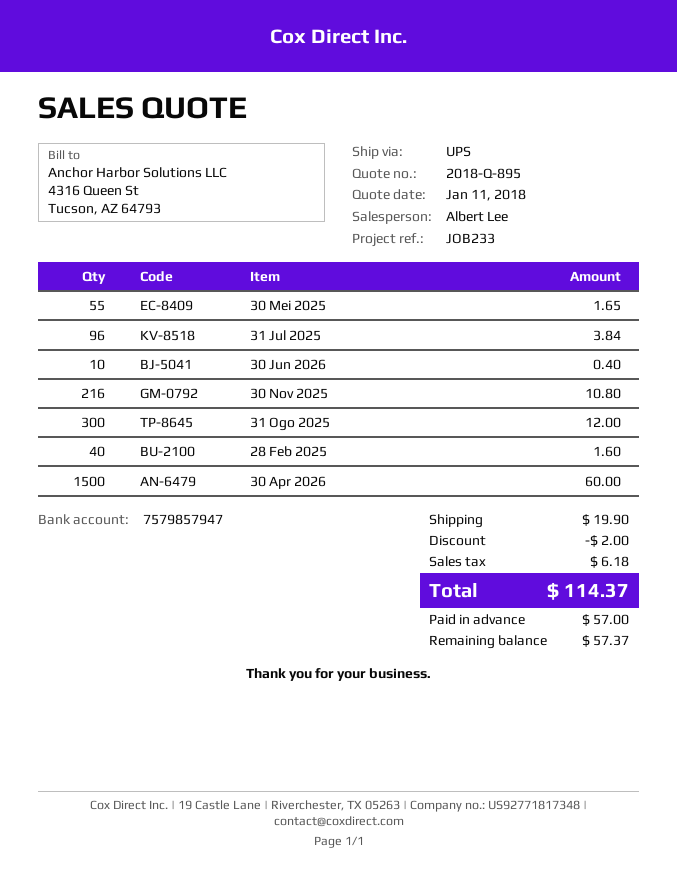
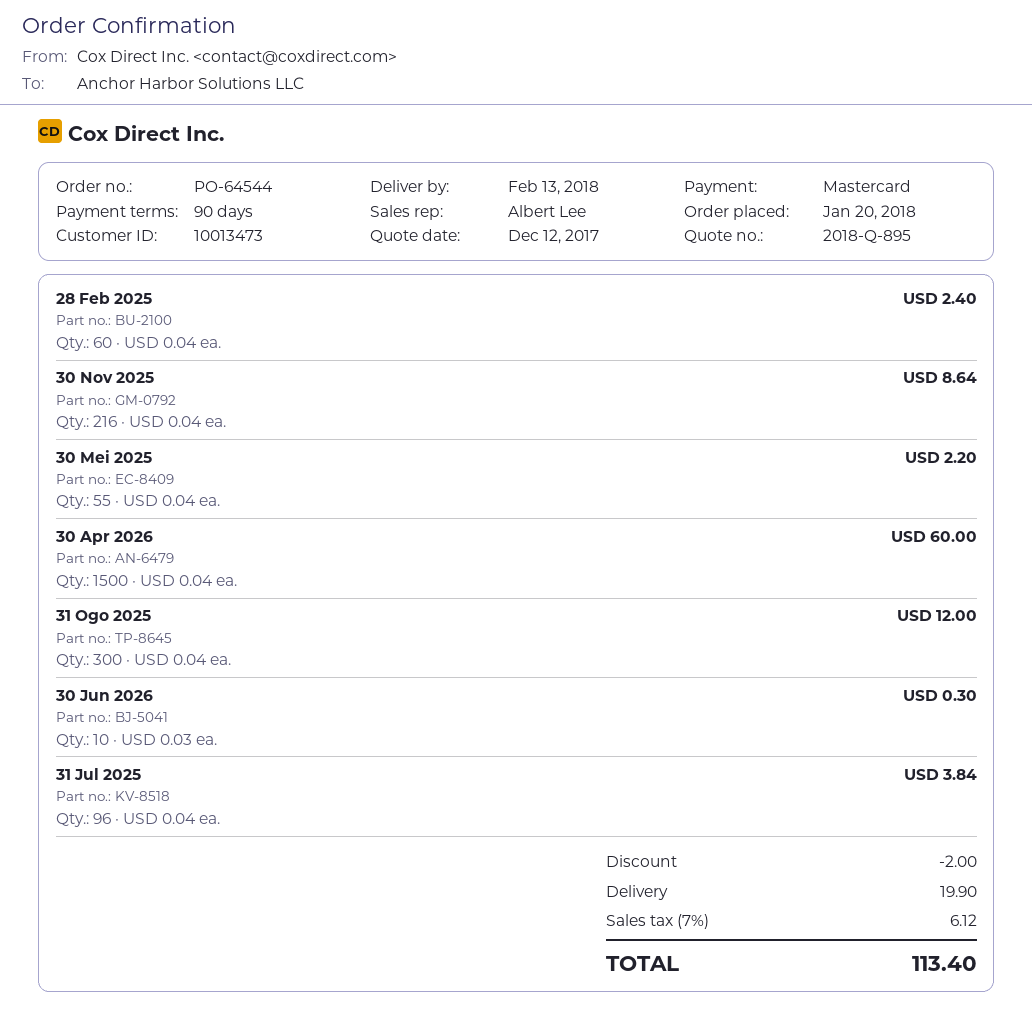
quote date: 2018-01-11 -> 2017-12-12
30 Mei 2025: 55 for 1.65 -> 55 for 2.20
30 Jun 2026: 10 for 0.40 -> 10 for 0.30
30 Nov 2025: 216 for 10.80 -> 216 for 8.64
28 Feb 2025: 40 for 1.60 -> 60 for 2.40
tax: 6.18 -> 6.12
total: 114.37 -> 113.40

